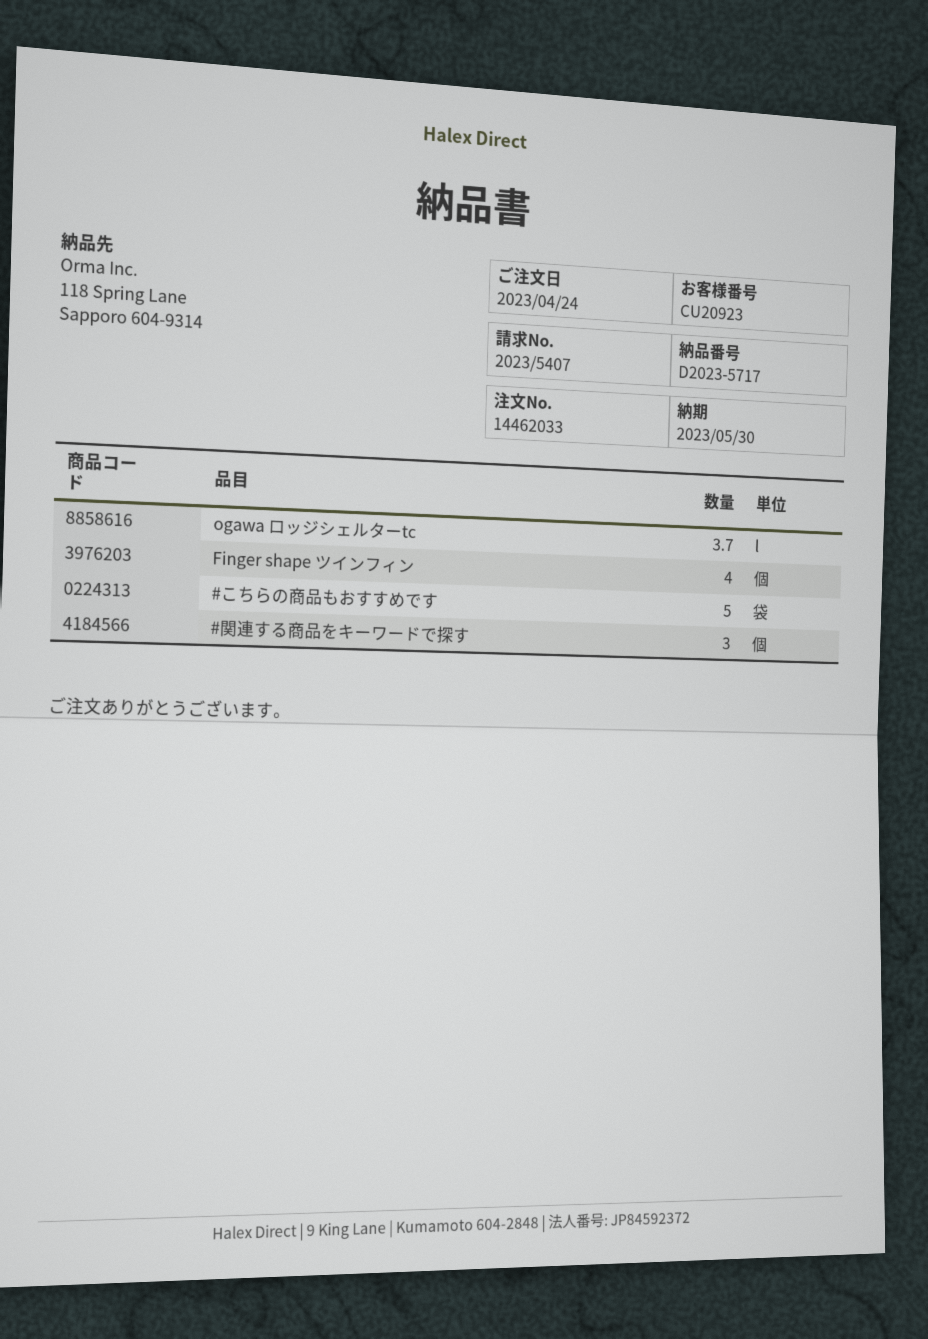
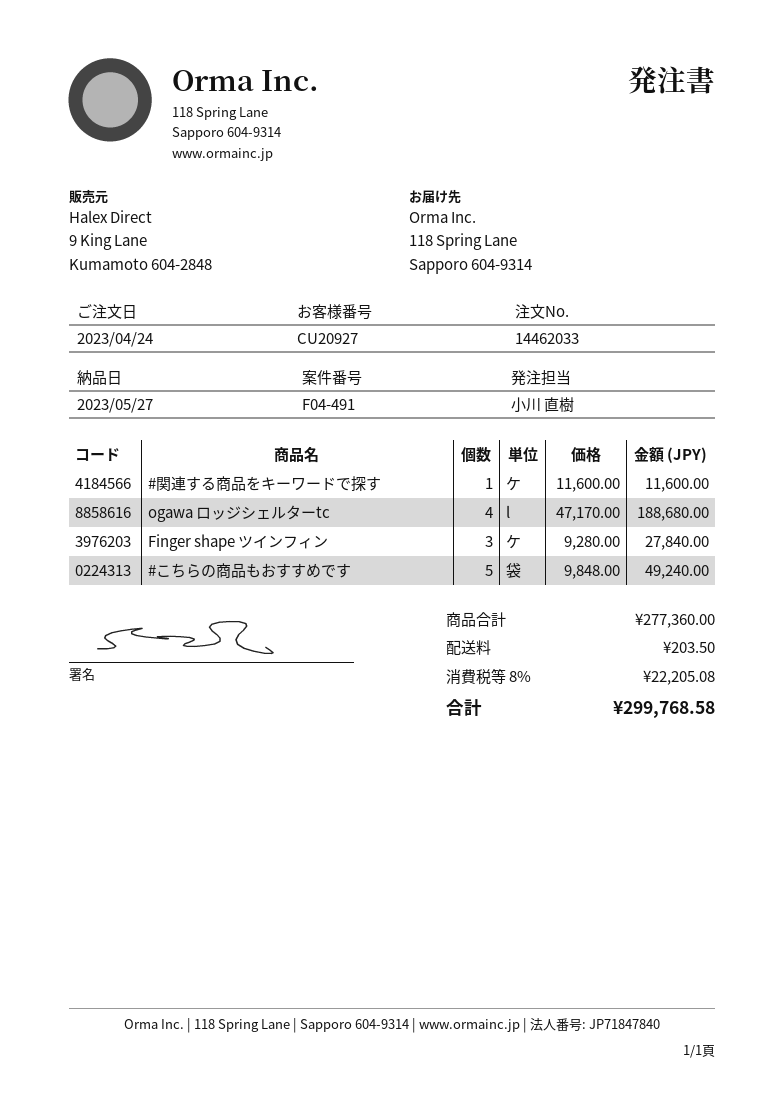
delivery date: 2023-05-30 -> 2023-05-27
customer number: CU20923 -> CU20927
ogawa ロッジシェルターtc: 3.7 -> 4
Finger shape ツインフィン: 4 -> 3
#関連する商品をキーワードで探す: 3 -> 1

